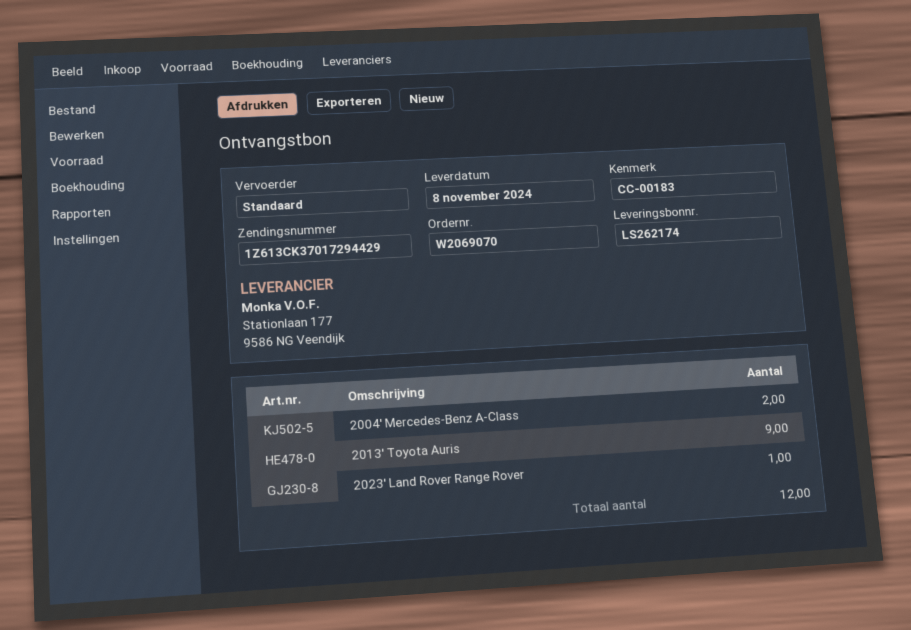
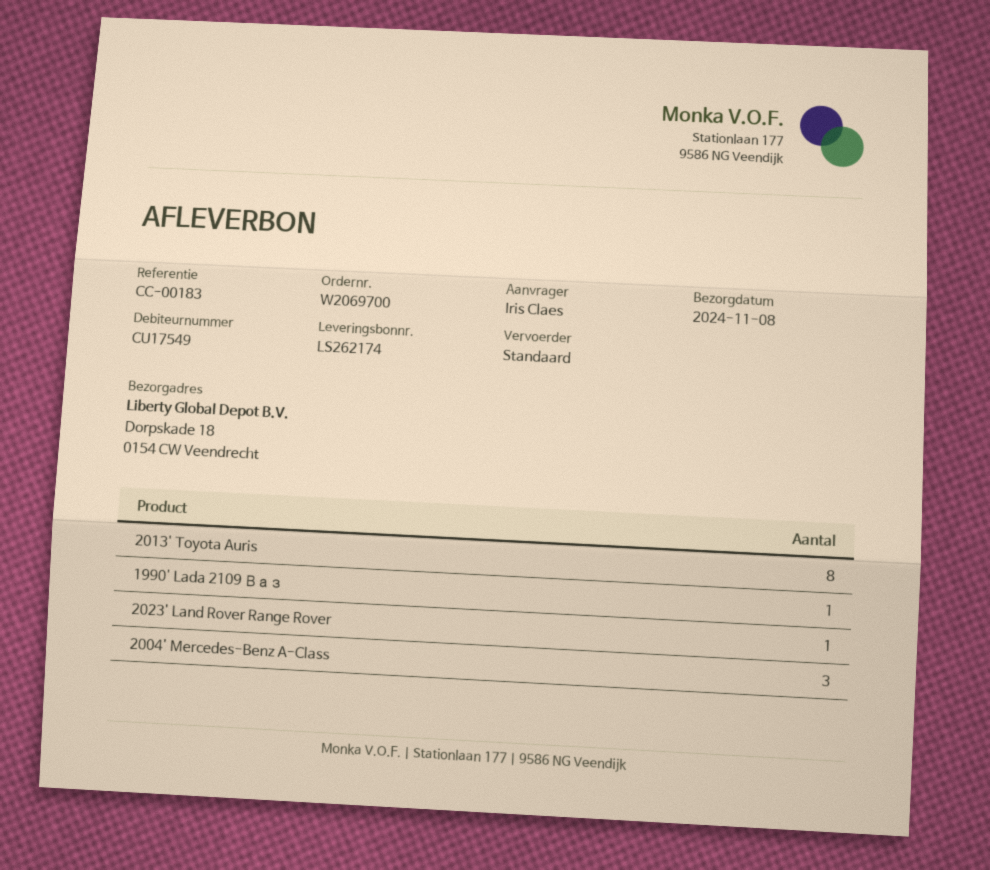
order number: W2069070 -> W2069700
2004' Mercedes-Benz A-Class: 2 -> 3
2013' Toyota Auris: 9 -> 8
1990' Lada 2109 Ваз: none -> 1

